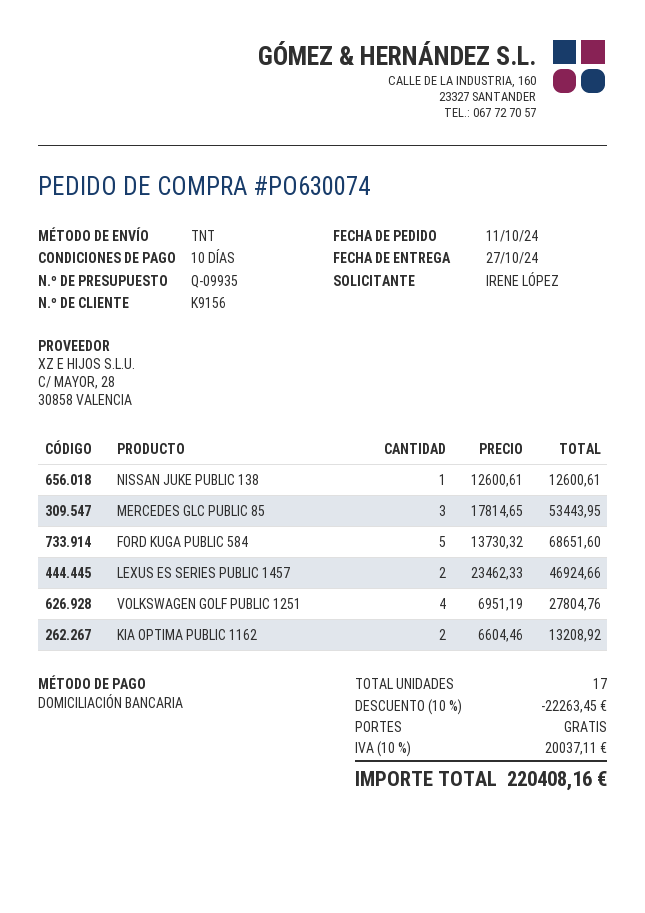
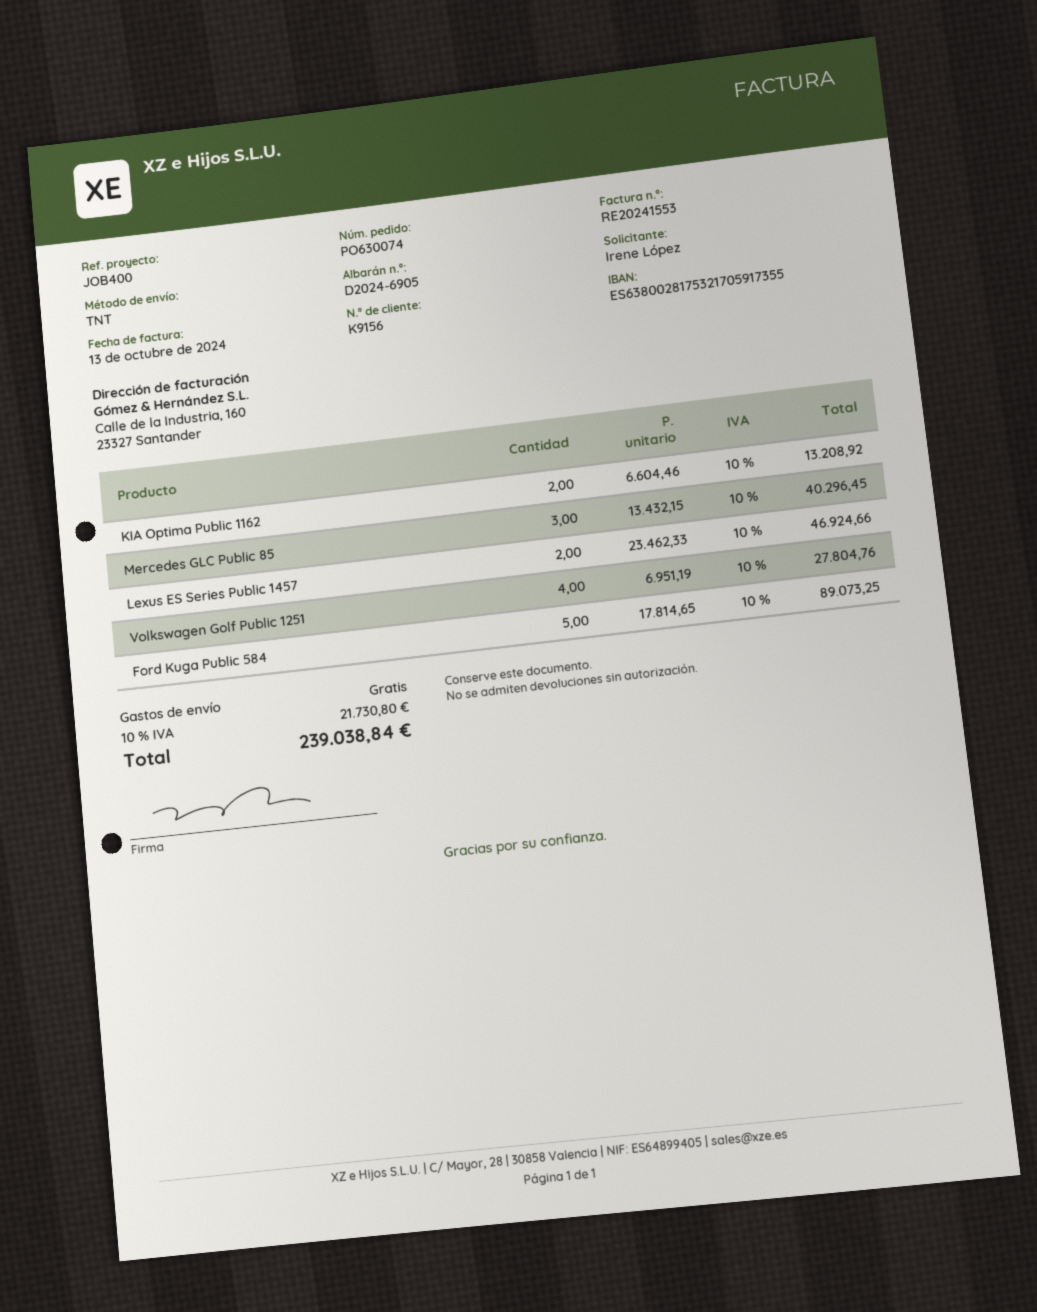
NISSAN JUKE PUBLIC 138: 1 x 12600.61 = 12600.61 -> none
MERCEDES GLC PUBLIC 85: 3 x 17814.65 = 53443.95 -> 3 x 13432.15 = 40296.45
FORD KUGA PUBLIC 584: 5 x 13730.32 = 68651.60 -> 5 x 17814.65 = 89073.25
discount: 10% = 22263.45 -> none
tax: 10% = 20037.11 -> 10% = 21730.80
total: 220408.16 -> 239038.84

